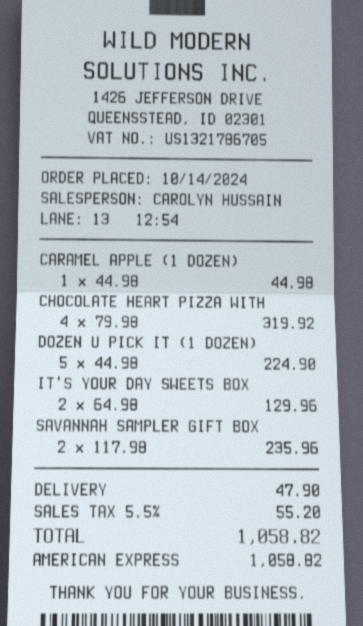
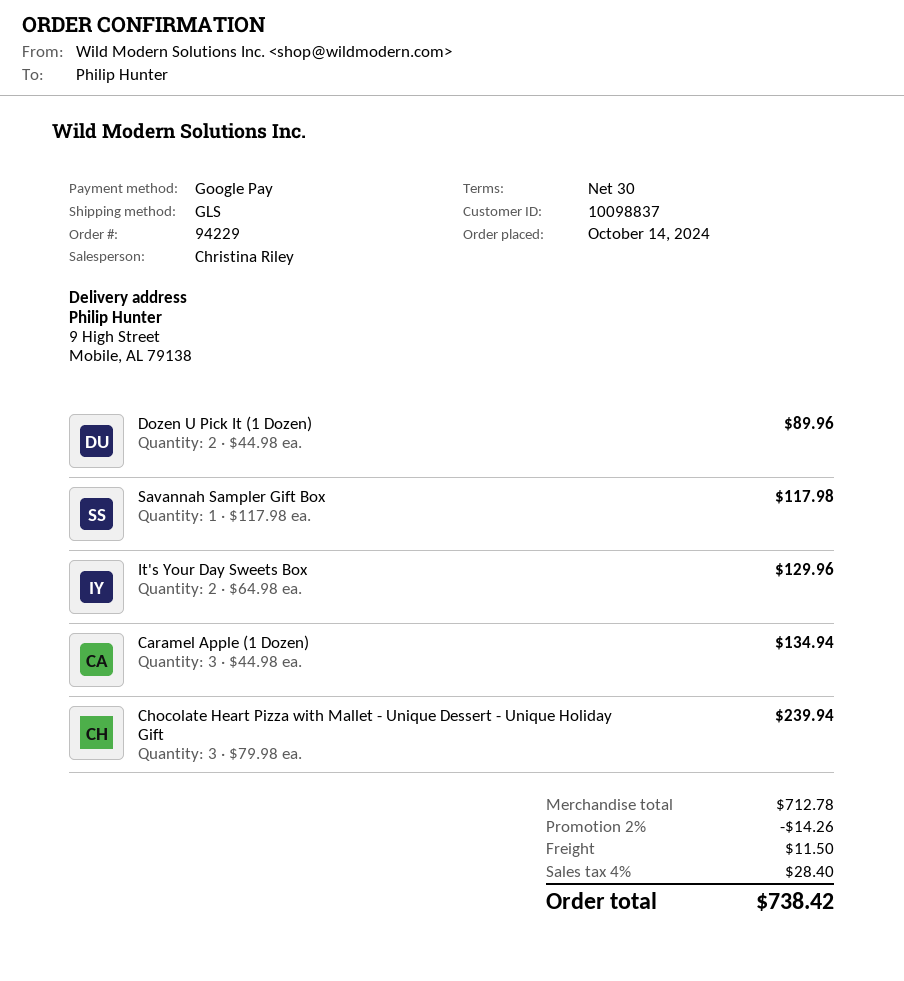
sales rep: CAROLYN HUSSAIN -> Christina Riley
payment method: American Express -> Google Pay
CARAMEL APPLE (1 DOZEN): 1 x 44.98 = 44.98 -> 3 x 44.98 = 134.94
CHOCOLATE HEART PIZZA WITH: 4 x 79.98 = 319.92 -> 3 x 79.98 = 239.94
DOZEN U PICK IT (1 DOZEN): 5 x 44.98 = 224.90 -> 2 x 44.98 = 89.96
SAVANNAH SAMPLER GIFT BOX: 2 x 117.98 = 235.96 -> 1 x 117.98 = 117.98
discount: none -> 2% = 14.26
shipping: 47.90 -> 11.50
tax: 5.5% = 55.20 -> 4% = 28.40
total: 1058.82 -> 738.42

